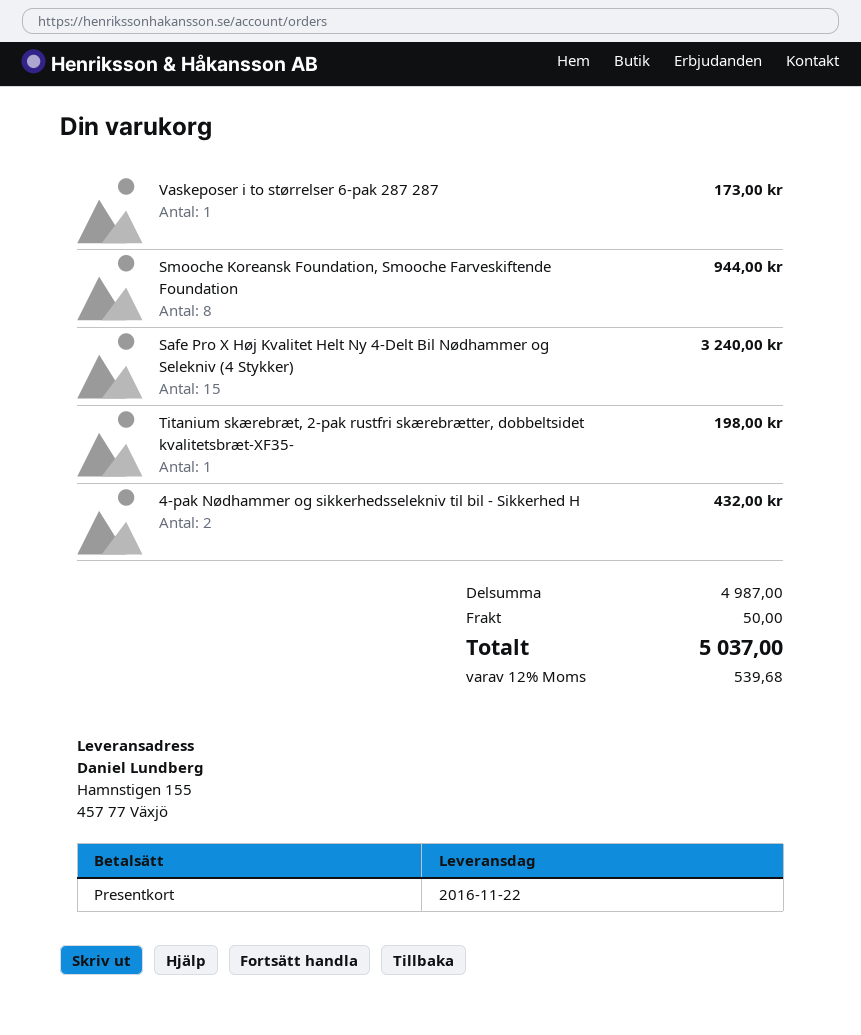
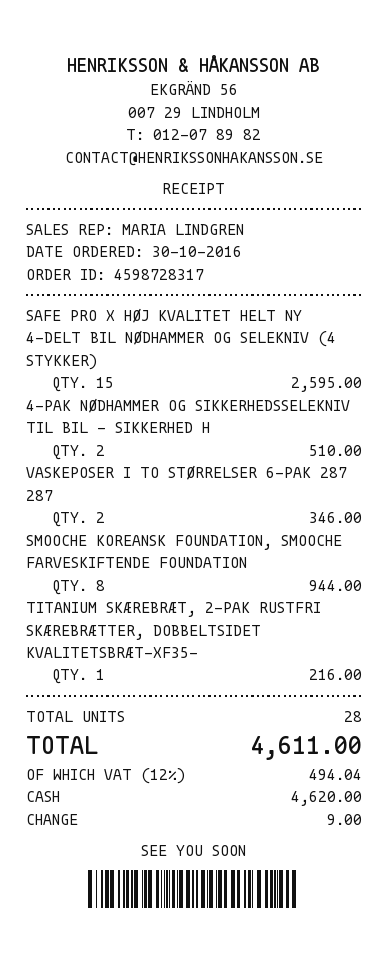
payment method: gift card -> cash
Vaskeposer i to størrelser 6-pak 287 287: 1 for 173.00 -> 2 for 346.00
Safe Pro X Høj Kvalitet Helt Ny 4-Delt Bil Nødhammer og Selekniv (4 Stykker): 15 for 3240.00 -> 15 for 2595.00
Titanium skærebræt, 2-pak rustfri skærebrætter, dobbeltsidet kvalitetsbræt-XF35-: 1 for 198.00 -> 1 for 216.00
4-pak Nødhammer og sikkerhedsselekniv til bil - Sikkerhed H: 2 for 432.00 -> 2 for 510.00
shipping: 50.00 -> none
tax: 12% = 539.68 -> 12% = 494.04
total: 5037.00 -> 4611.00

